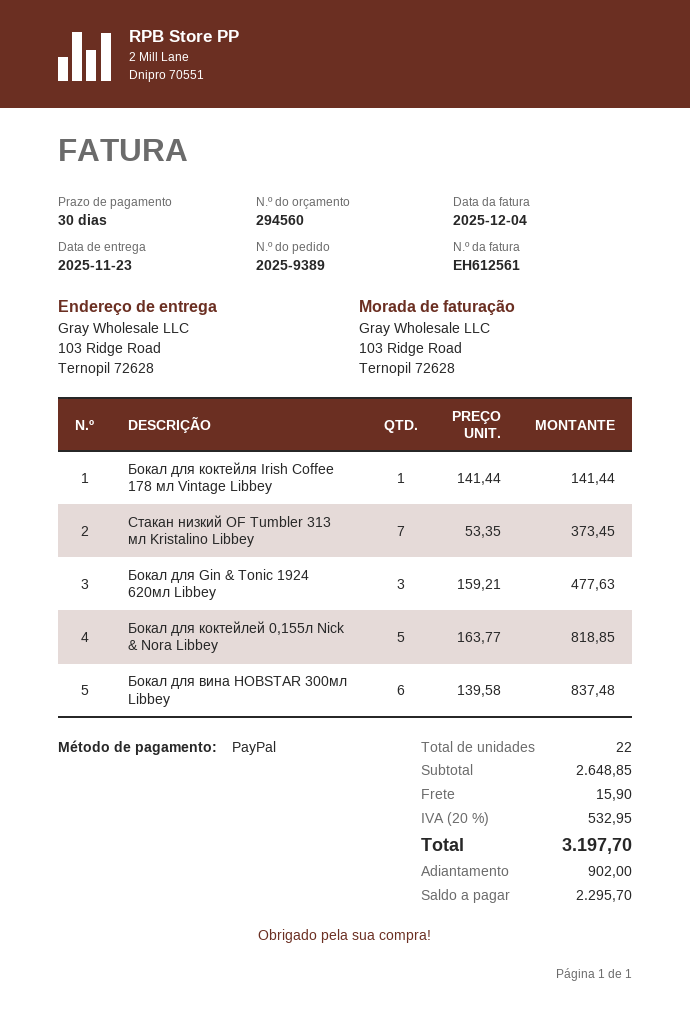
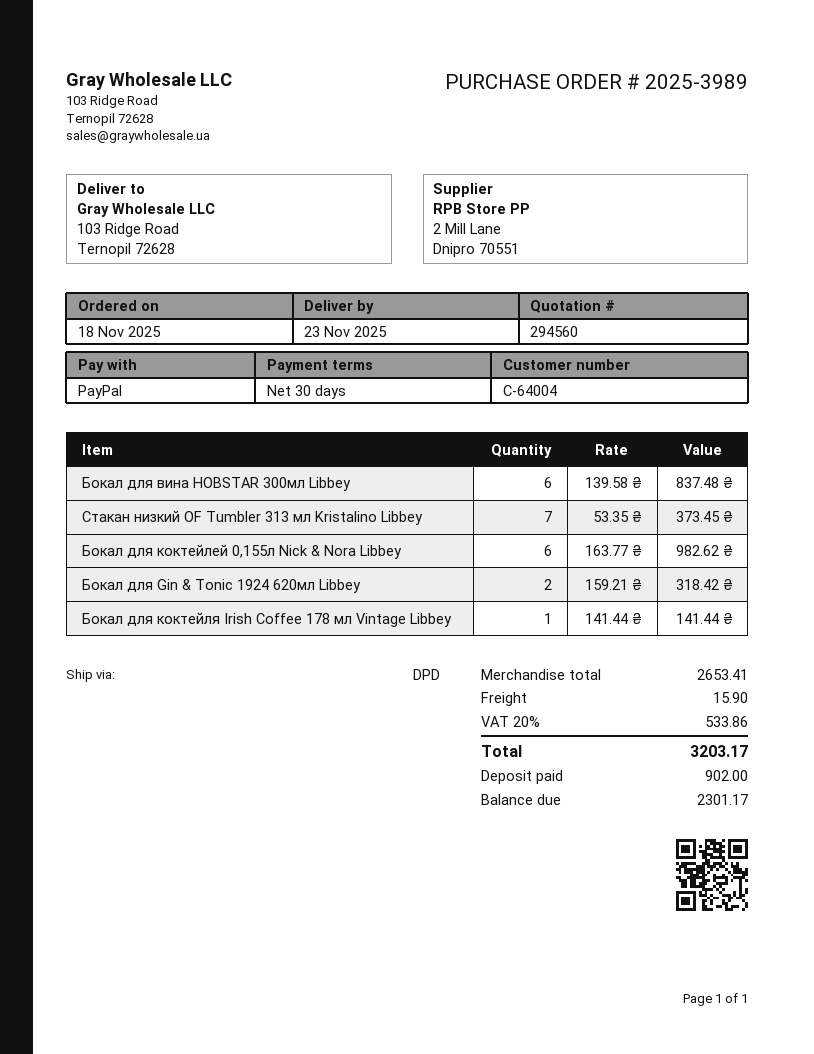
order number: 2025-9389 -> 2025-3989
Бокал для Gin & Tonic 1924 620мл Libbey: 3 x 159.21 = 477.63 -> 2 x 159.21 = 318.42
Бокал для коктейлей 0,155л Nick & Nora Libbey: 5 x 163.77 = 818.85 -> 6 x 163.77 = 982.62
subtotal: 2648.85 -> 2653.41
tax: 20% = 532.95 -> 20% = 533.86
total: 3197.70 -> 3203.17
balance: 2295.70 -> 2301.17

